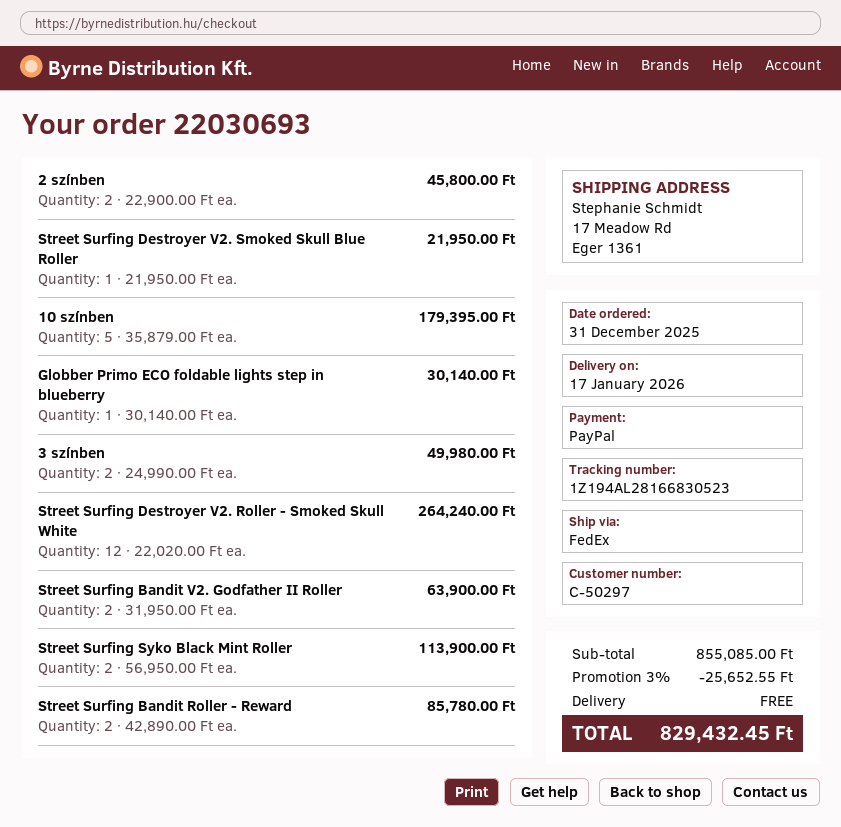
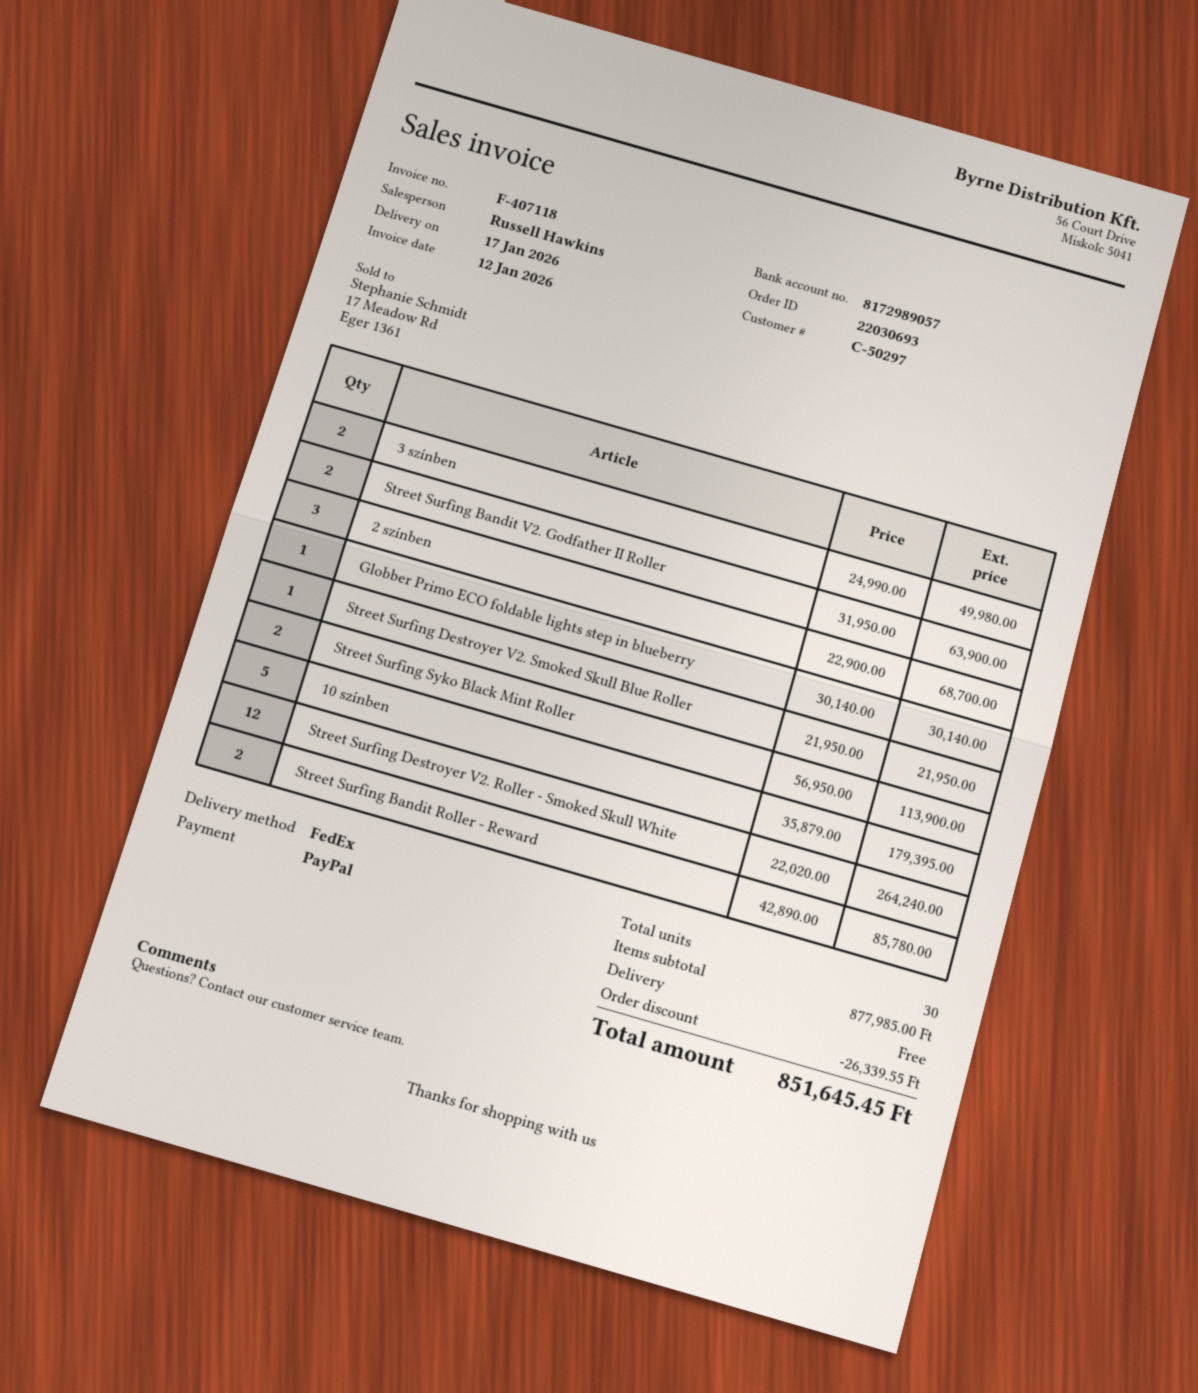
2 színben: 2 x 22900.00 = 45800.00 -> 3 x 22900.00 = 68700.00
subtotal: 855085.00 -> 877985.00
discount: 25652.55 -> 26339.55
total: 829432.45 -> 851645.45

